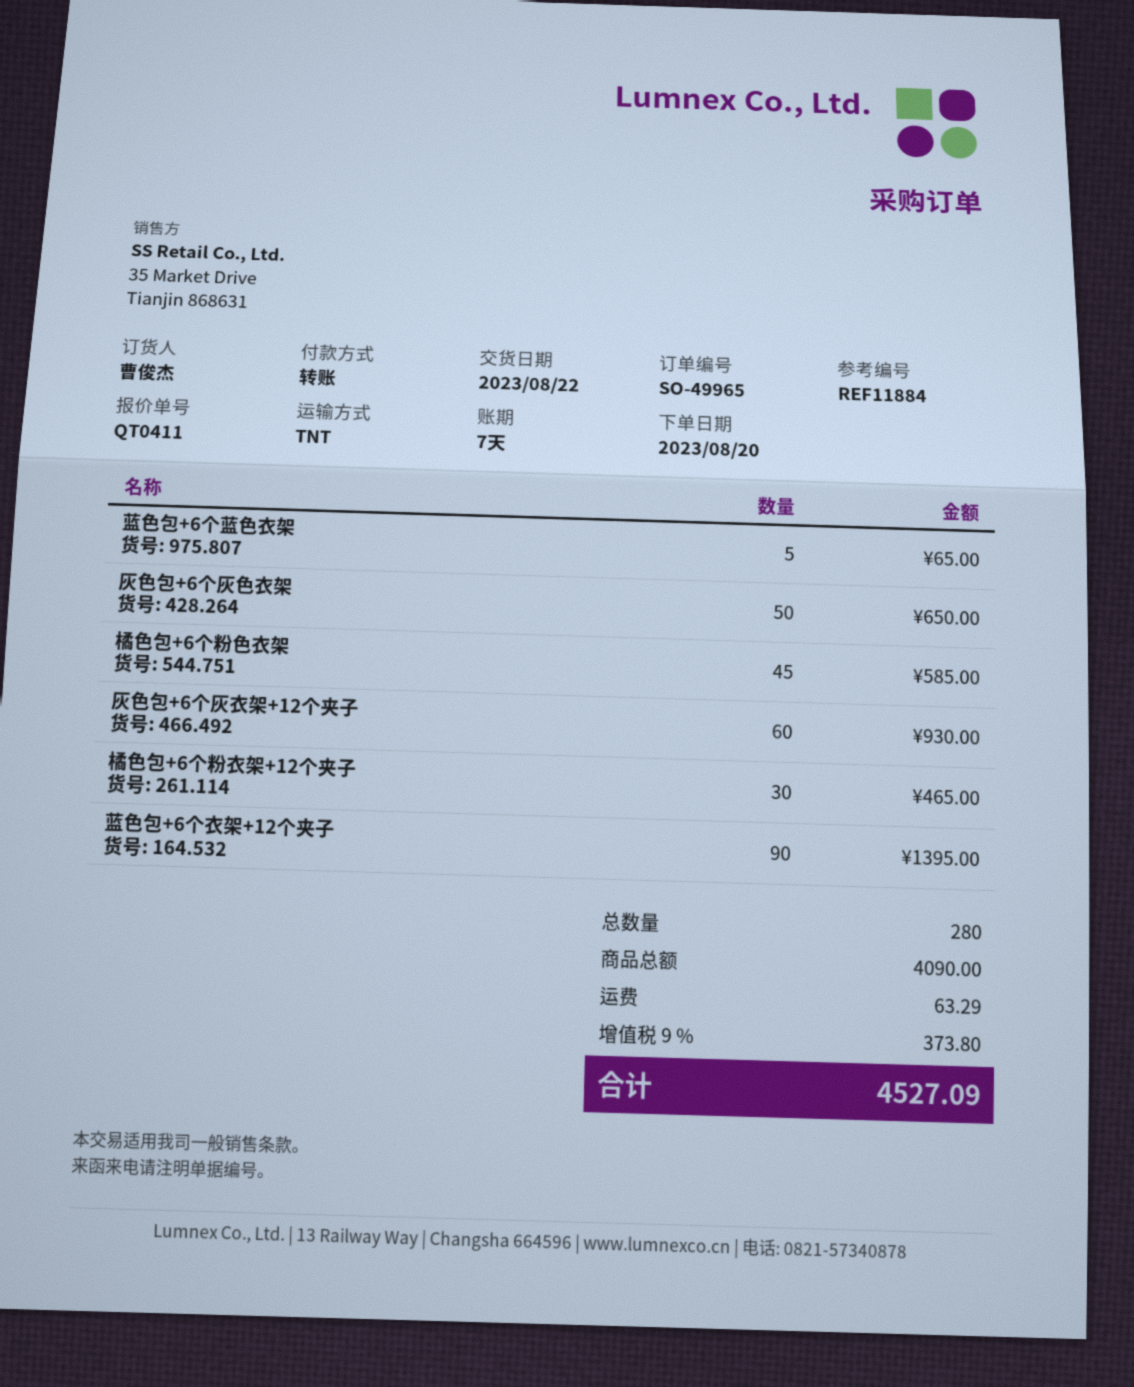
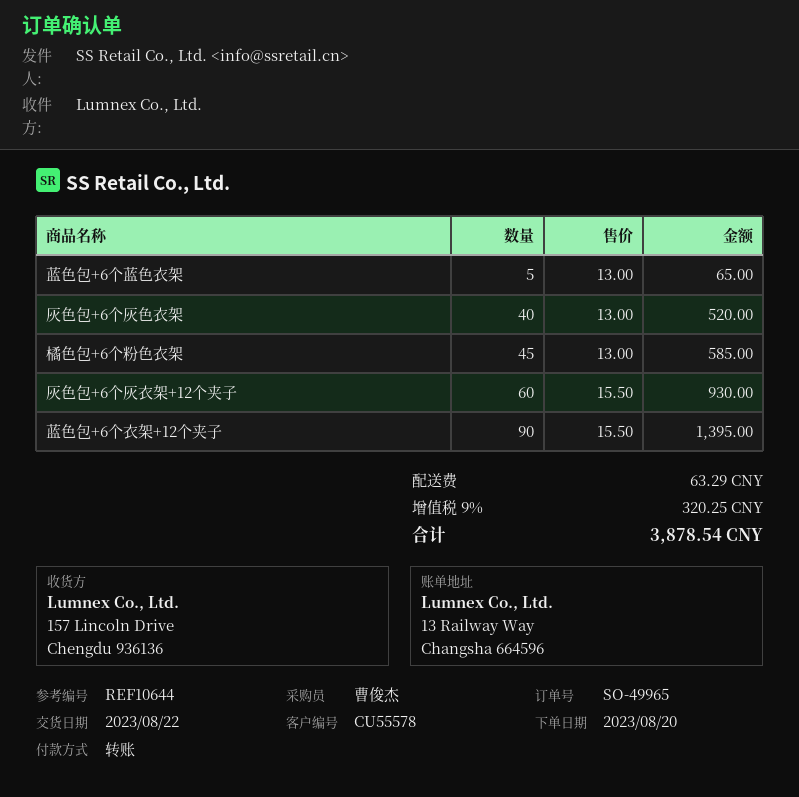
reference: REF11884 -> REF10644
灰色包+6个灰色衣架: 50 for 650.00 -> 40 for 520.00
橘色包+6个粉衣架+12个夹子: 30 for 465.00 -> none
tax: 9% = 373.80 -> 9% = 320.25
total: 4527.09 -> 3878.54

